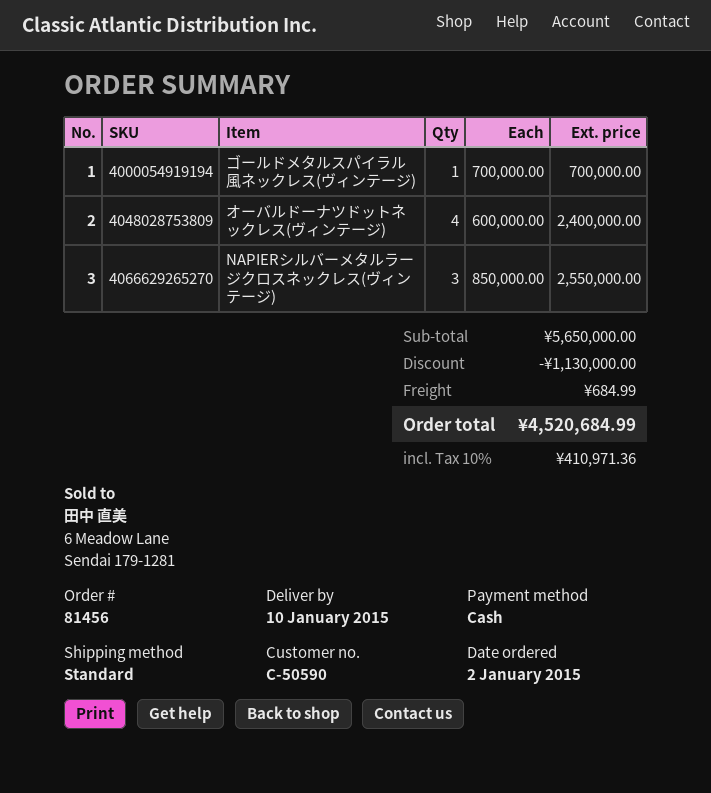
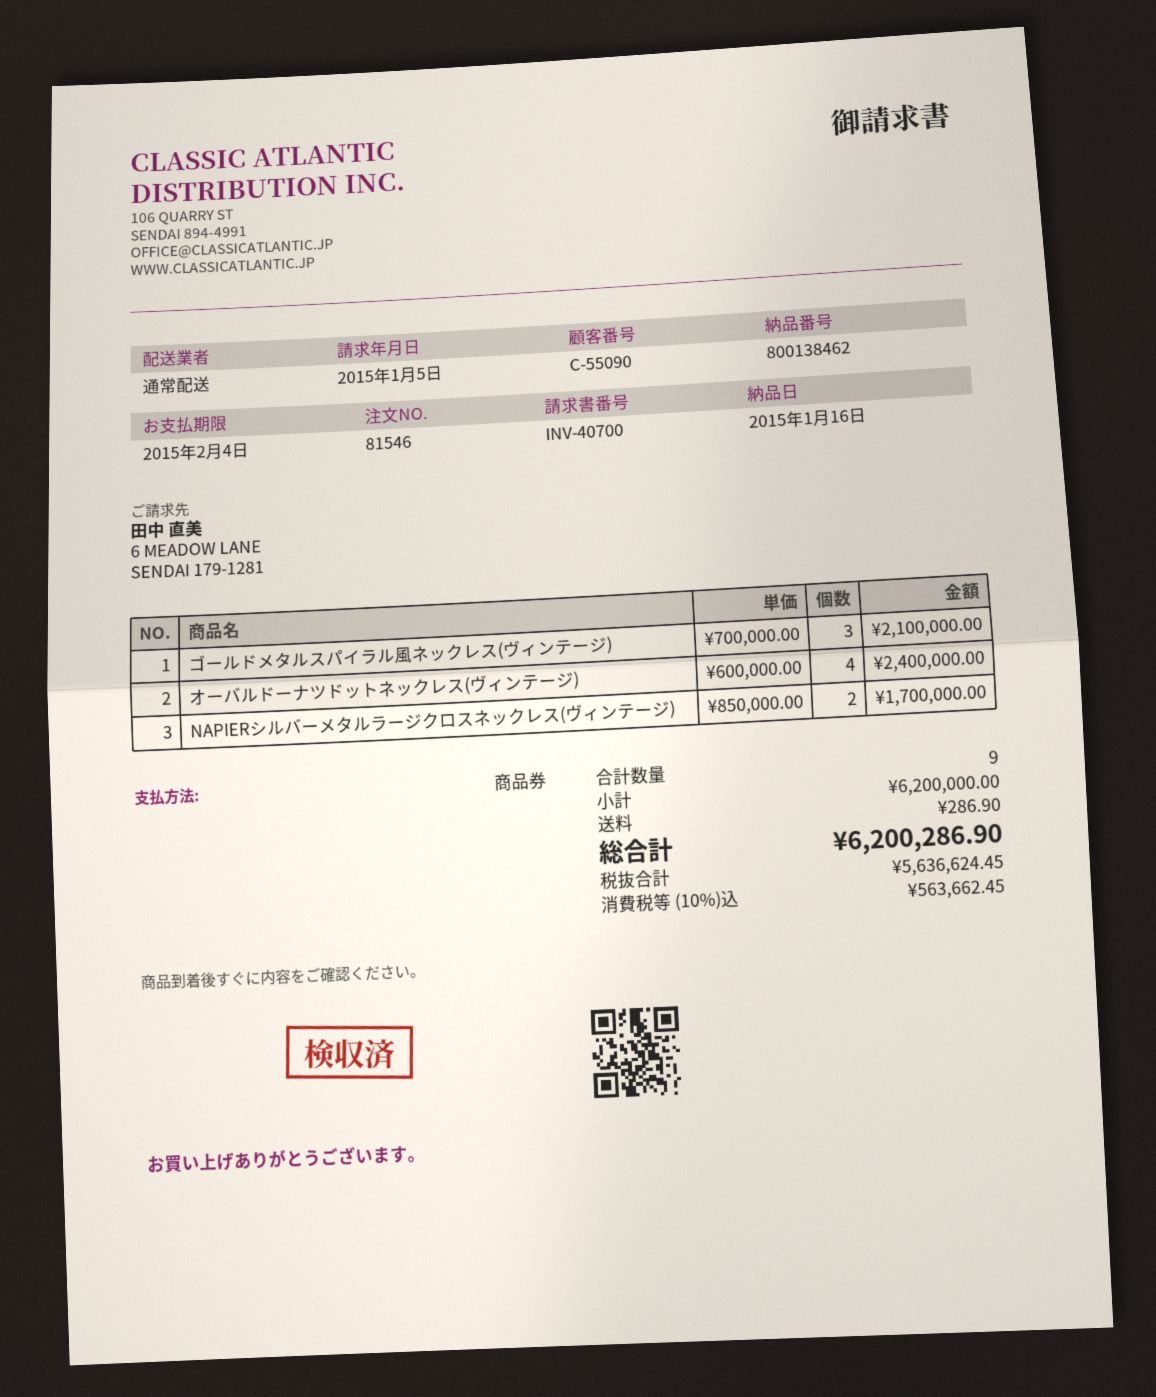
order number: 81456 -> 81546
delivery date: 2015-01-10 -> 2015-01-16
customer number: C-50590 -> C-55090
payment method: cash -> gift card
ゴールドメタルスパイラル風ネックレス(ヴィンテージ): 1 x 700000.00 = 700000.00 -> 3 x 700000.00 = 2100000.00
NAPIERシルバーメタルラージクロスネックレス(ヴィンテージ): 3 x 850000.00 = 2550000.00 -> 2 x 850000.00 = 1700000.00
subtotal: 5650000.00 -> 6200000.00
discount: 1130000.00 -> none
shipping: 684.99 -> 286.90
tax: 10% = 410971.36 -> 10% = 563662.45
total: 4520684.99 -> 6200286.90

